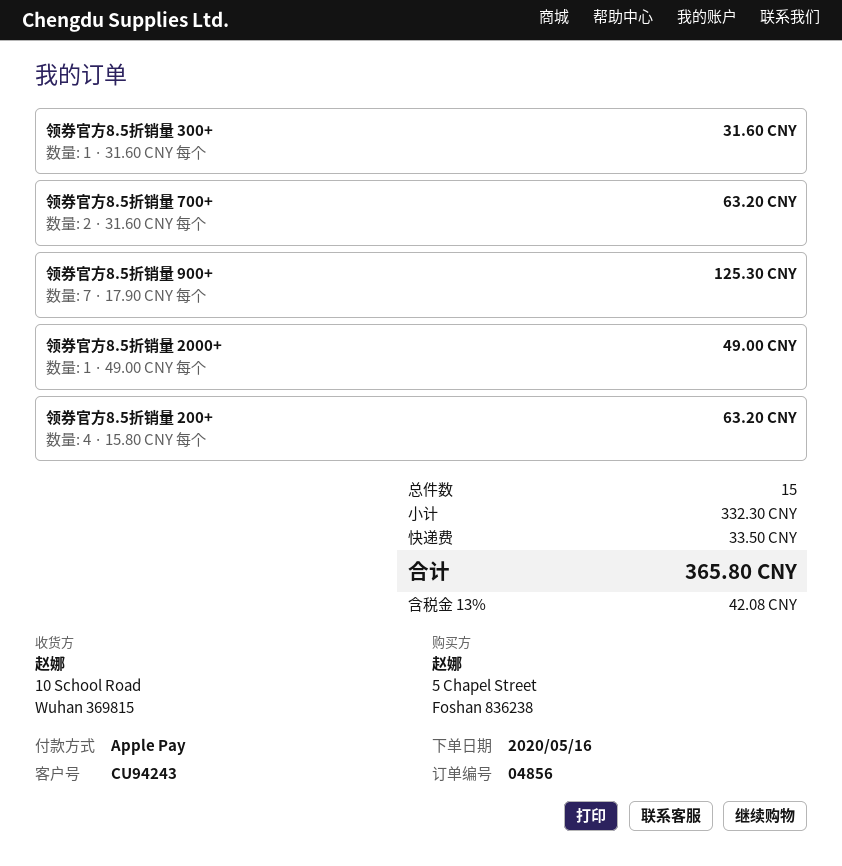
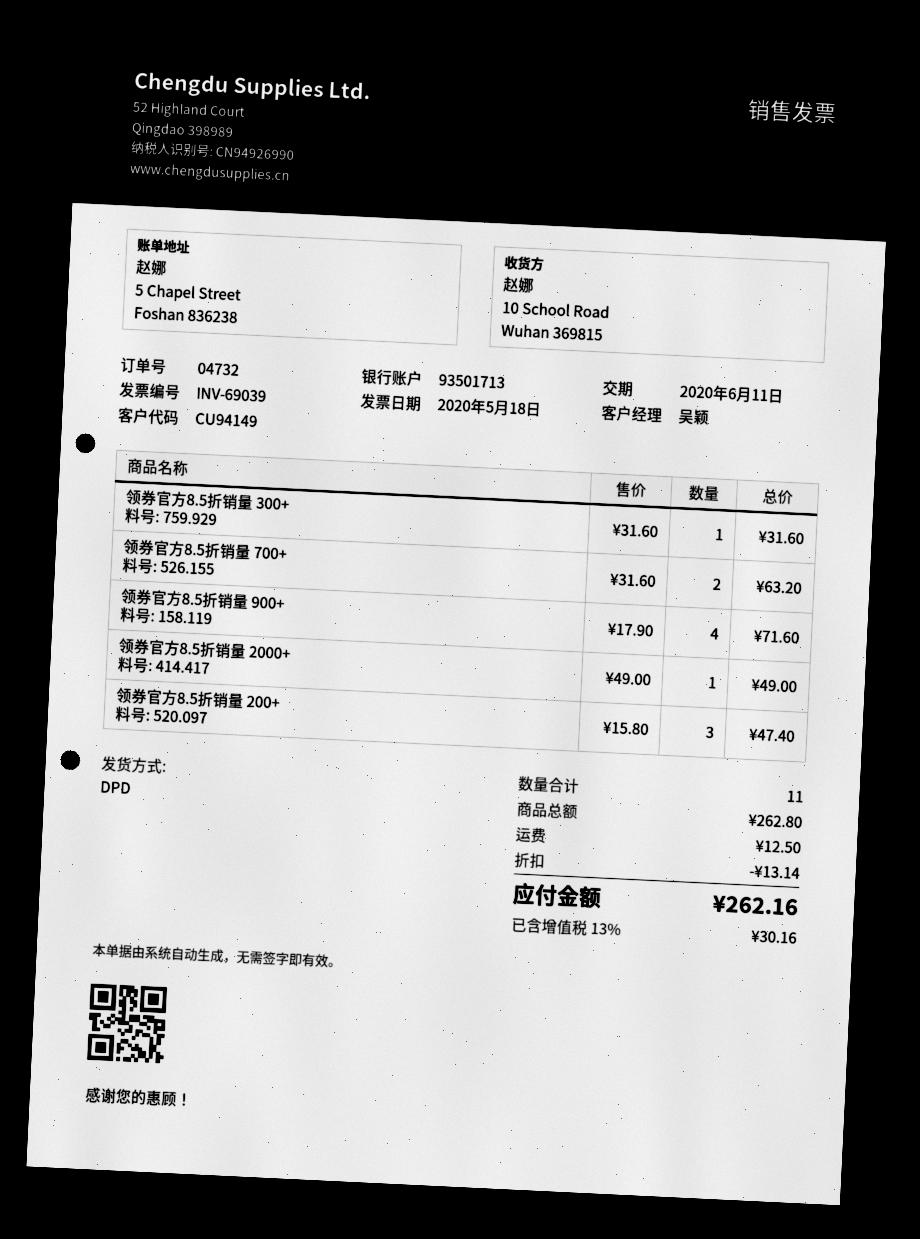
order number: 04856 -> 04732
customer number: CU94243 -> CU94149
领券官方8.5折销量 900+: 7 x 17.90 = 125.30 -> 4 x 17.90 = 71.60
领券官方8.5折销量 200+: 4 x 15.80 = 63.20 -> 3 x 15.80 = 47.40
total quantity: 15 -> 11
subtotal: 332.30 -> 262.80
discount: none -> 13.14
shipping: 33.50 -> 12.50
tax: 13% = 42.08 -> 13% = 30.16
total: 365.80 -> 262.16

